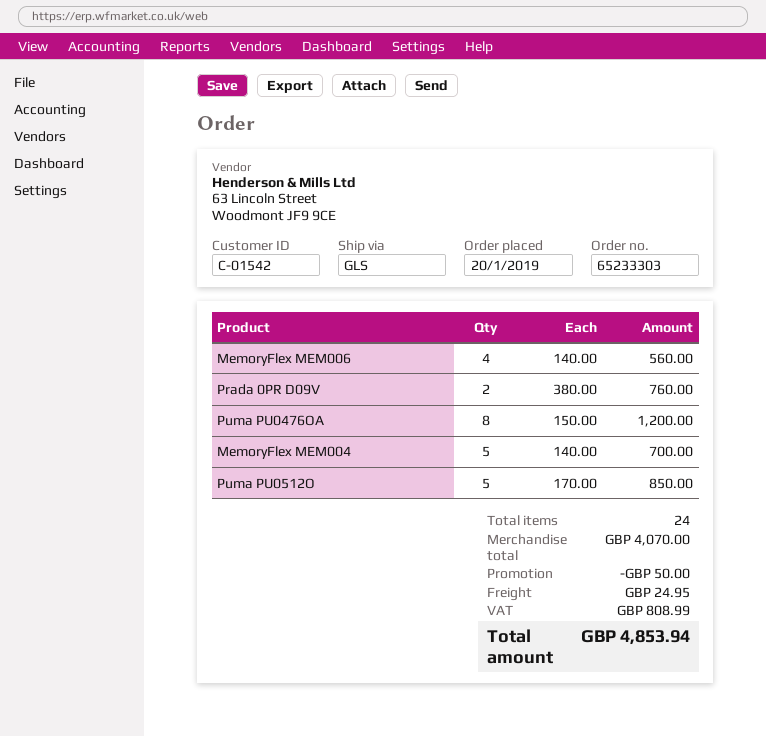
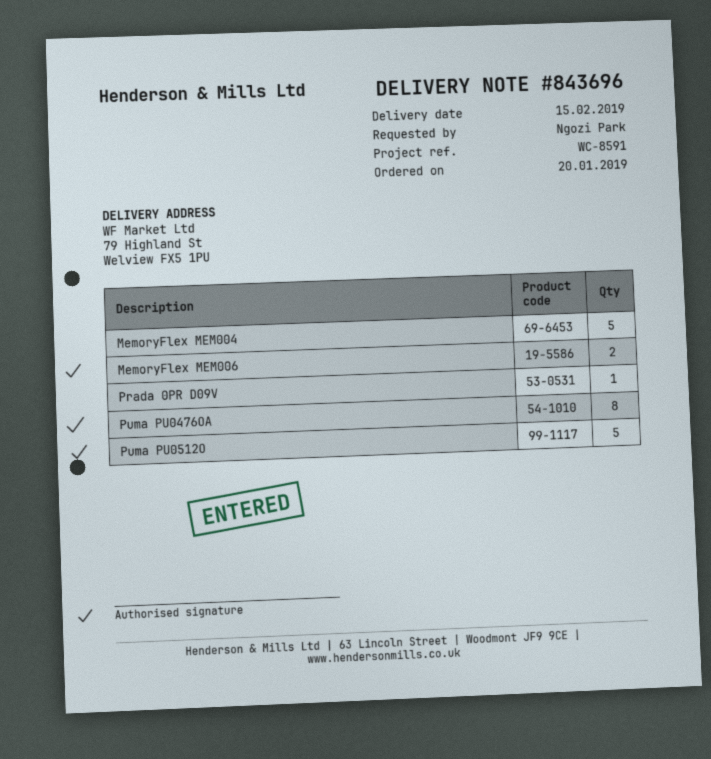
MemoryFlex MEM006: 4 -> 2
Prada 0PR D09V: 2 -> 1

